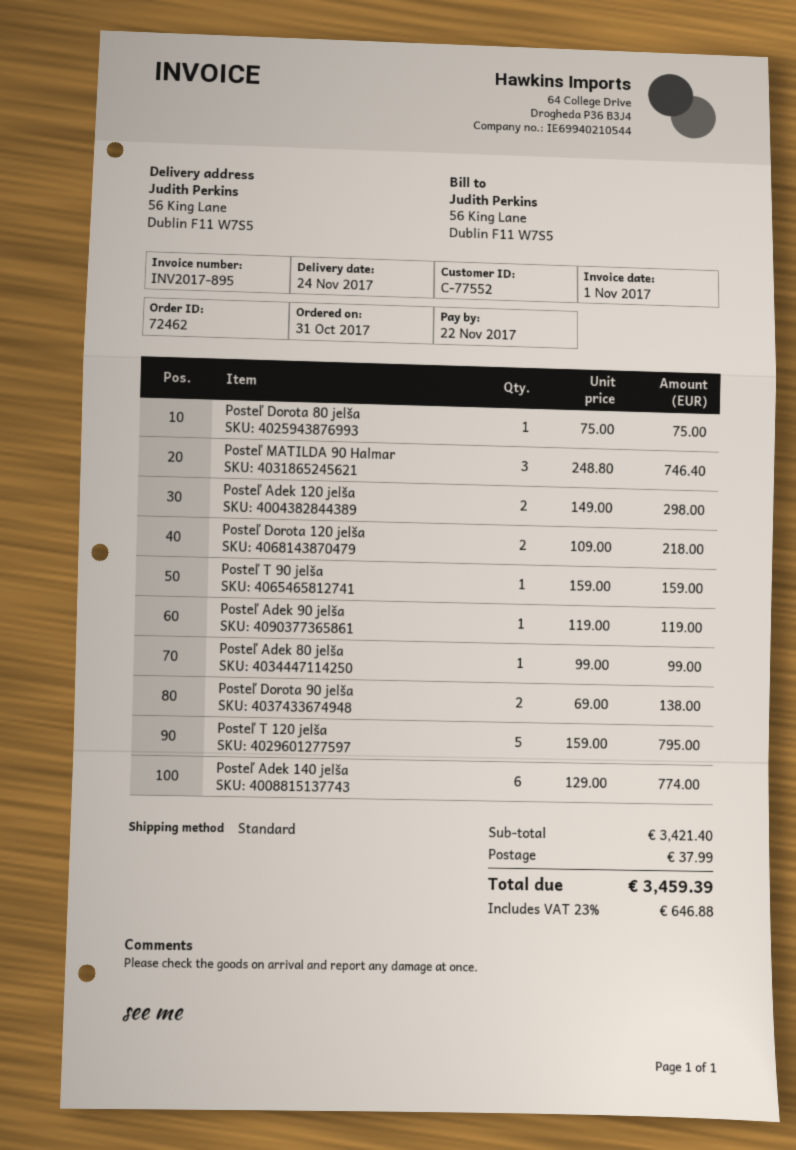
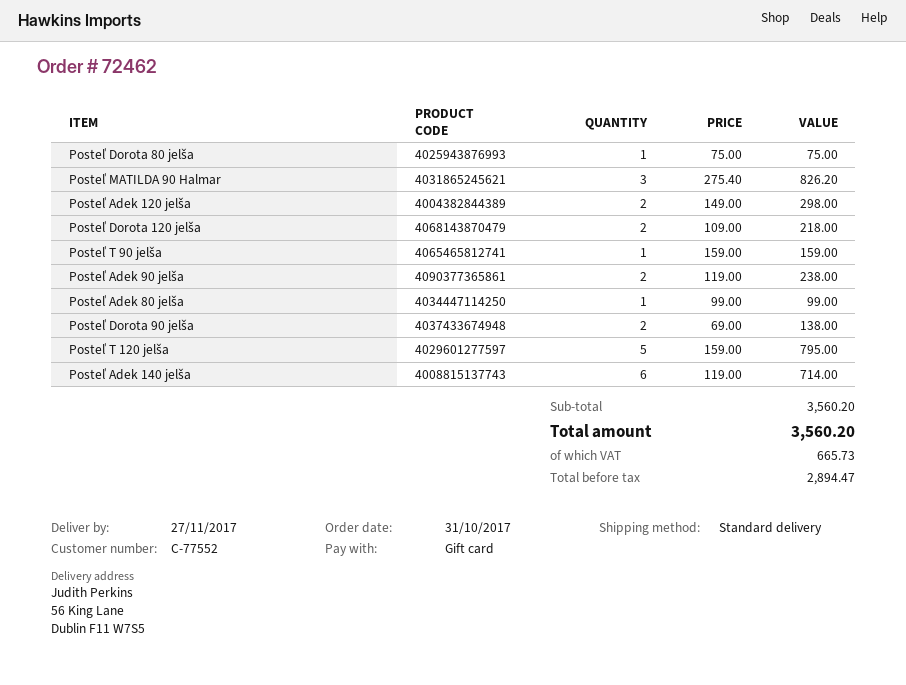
delivery date: 2017-11-24 -> 2017-11-27
Posteľ MATILDA 90 Halmar: 3 x 248.80 = 746.40 -> 3 x 275.40 = 826.20
Posteľ Adek 90 jelša: 1 x 119.00 = 119.00 -> 2 x 119.00 = 238.00
Posteľ Adek 140 jelša: 6 x 129.00 = 774.00 -> 6 x 119.00 = 714.00
subtotal: 3421.40 -> 3560.20
shipping: 37.99 -> none
tax: 646.88 -> 665.73
total: 3459.39 -> 3560.20

